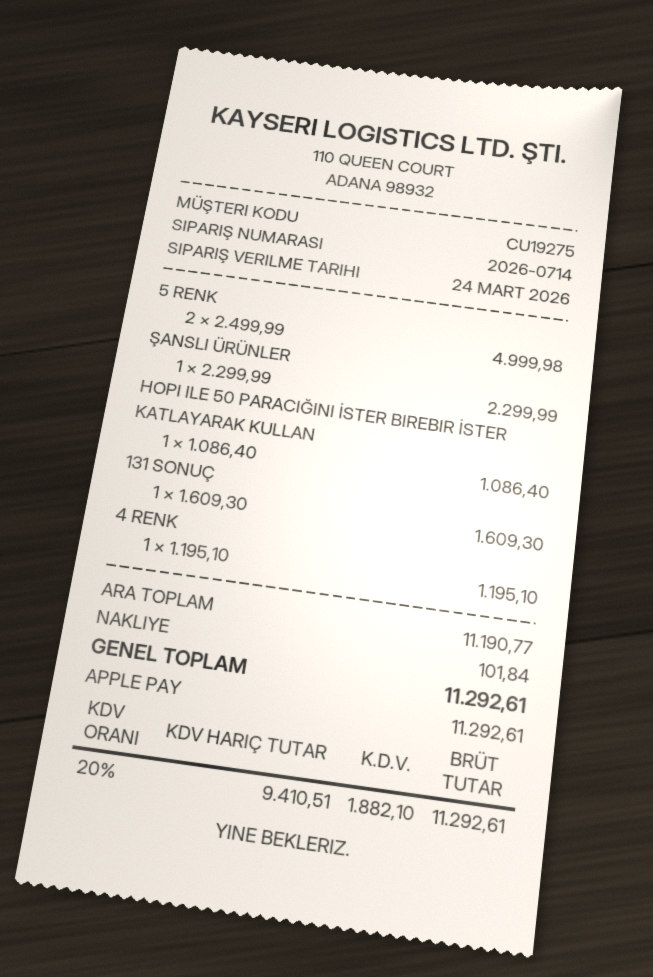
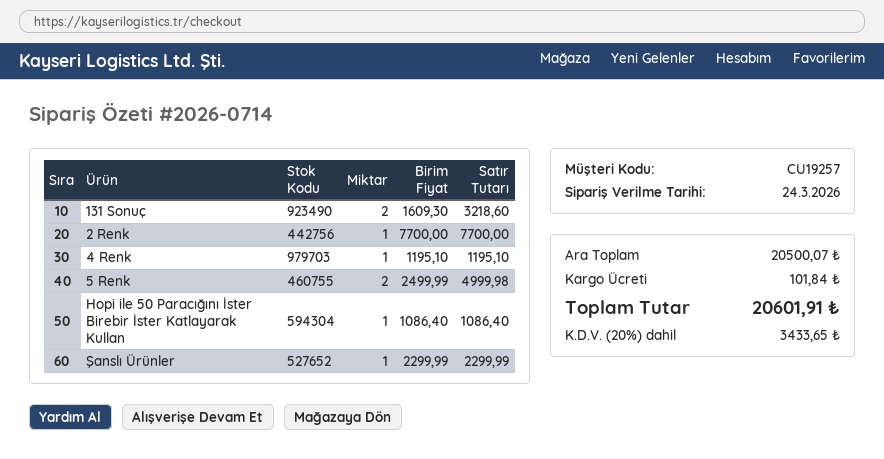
customer number: CU19275 -> CU19257
131 SONUÇ: 1 x 1609.30 = 1609.30 -> 2 x 1609.30 = 3218.60
2 Renk: none -> 1 x 7700.00 = 7700.00
subtotal: 11190.77 -> 20500.07
tax: 20% = 1882.10 -> 20% = 3433.65
total: 11292.61 -> 20601.91

